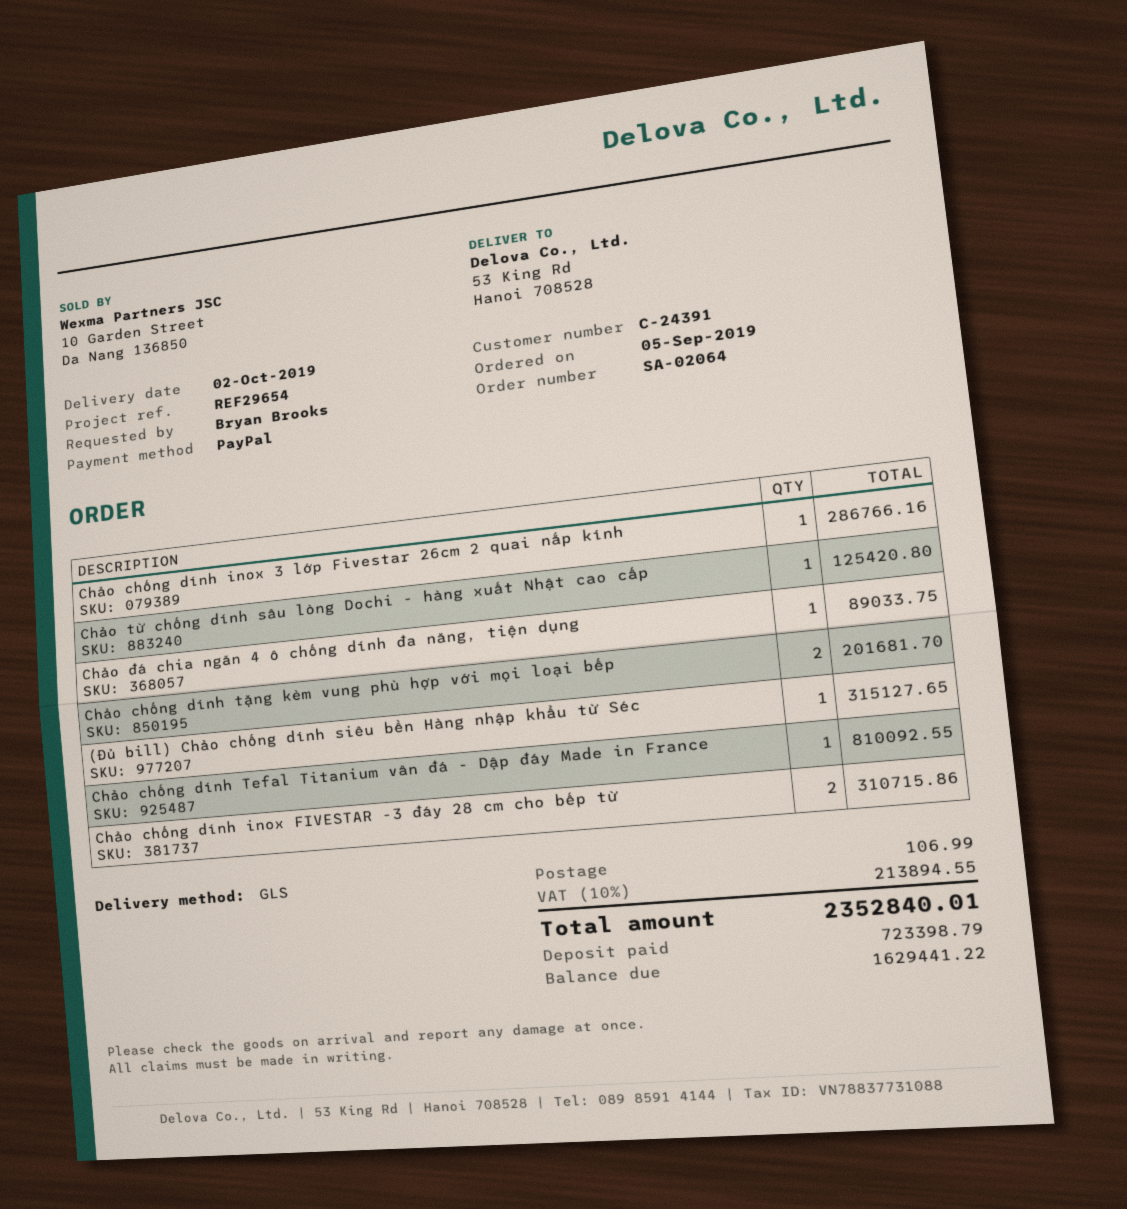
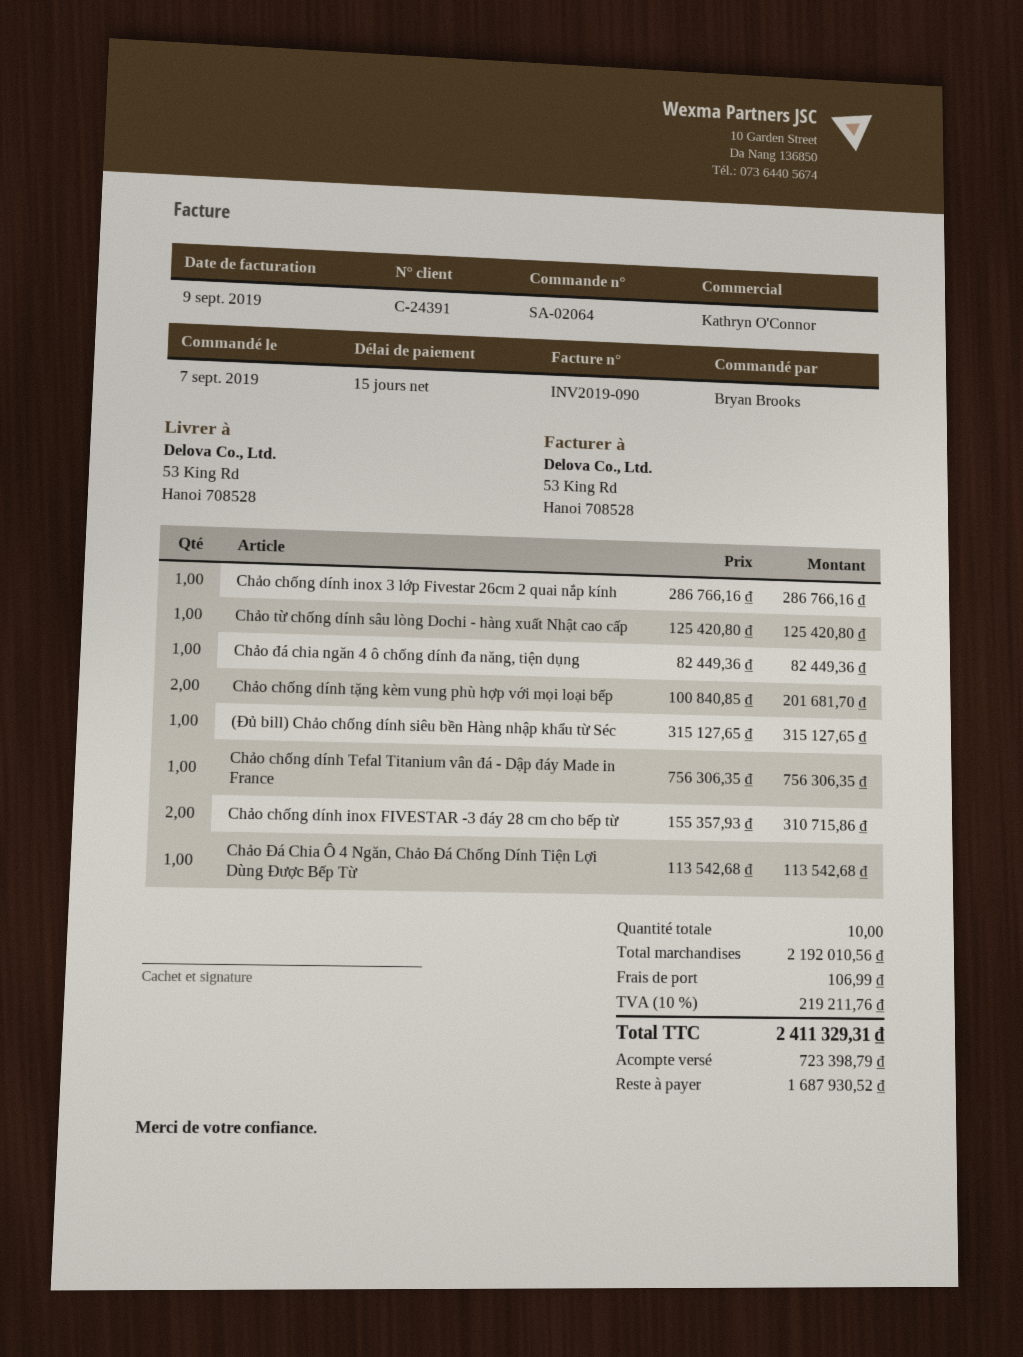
order date: 2019-09-05 -> 2019-09-07
Chảo đá chia ngăn 4 ô chống dính đa năng, tiện dụng: 1 for 89033.75 -> 1 for 82449.36
Chảo chống dính Tefal Titanium vân đá - Dập đáy Made in France: 1 for 810092.55 -> 1 for 756306.35
Chảo Đá Chia Ô 4 Ngăn, Chảo Đá Chống Dính Tiện Lợi Dùng Được Bếp Từ: none -> 1 for 113542.68
tax: 10% = 213894.55 -> 10% = 219211.76
total: 2352840.01 -> 2411329.31
balance: 1629441.22 -> 1687930.52

